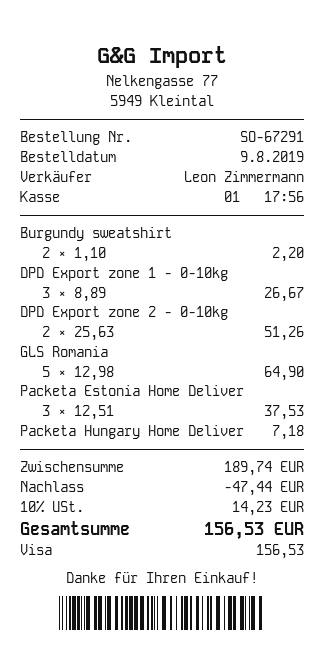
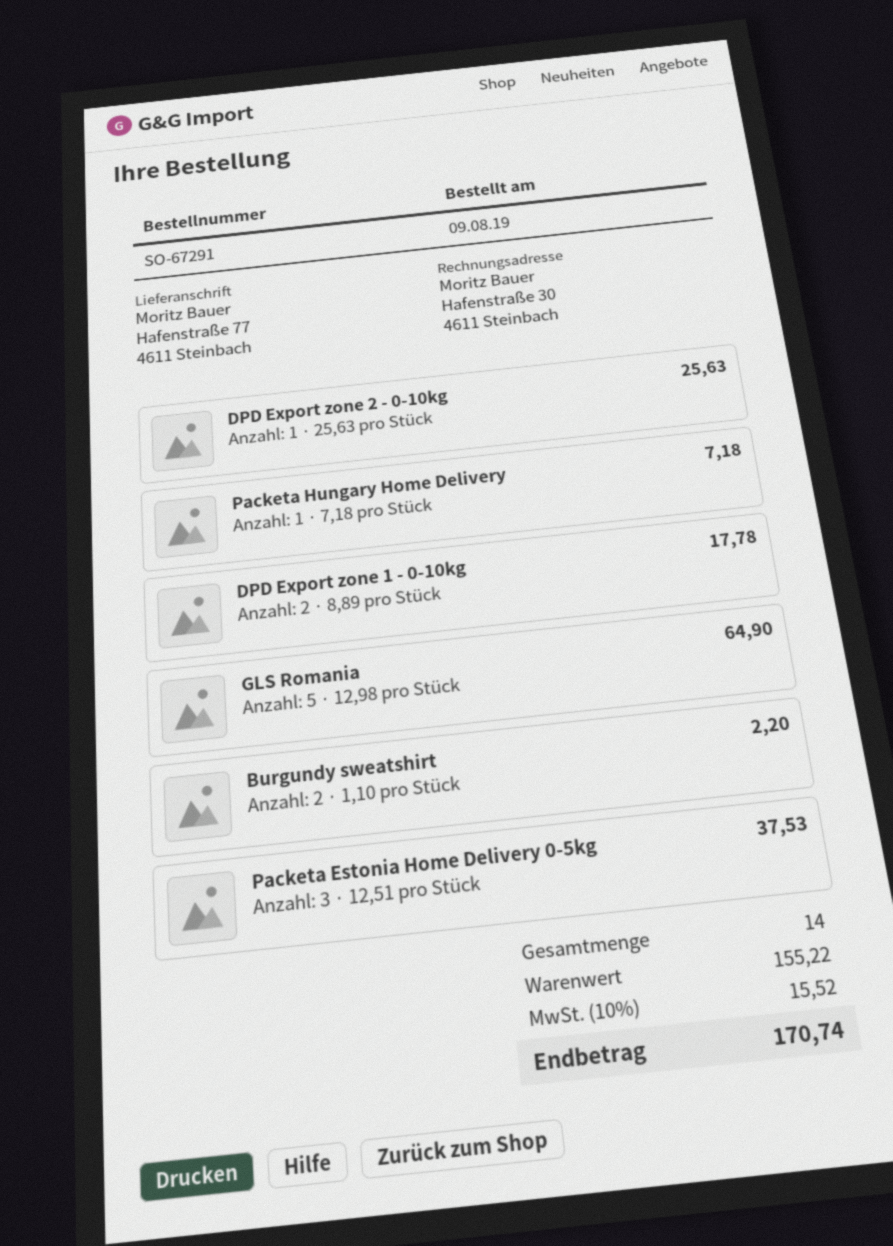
DPD Export zone 1 - 0-10kg: 3 x 8.89 = 26.67 -> 2 x 8.89 = 17.78
DPD Export zone 2 - 0-10kg: 2 x 25.63 = 51.26 -> 1 x 25.63 = 25.63
subtotal: 189.74 -> 155.22
discount: 47.44 -> none
tax: 10% = 14.23 -> 10% = 15.52
total: 156.53 -> 170.74

